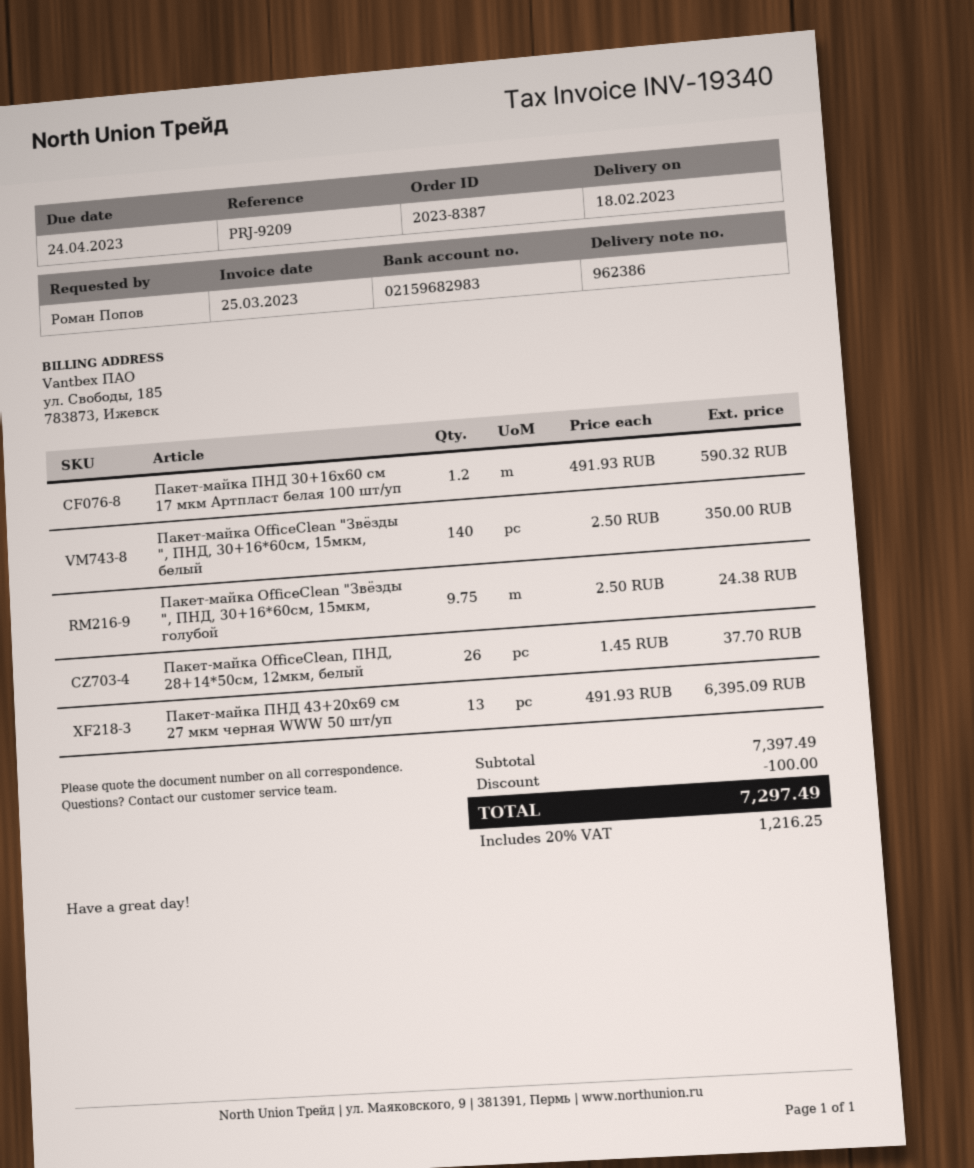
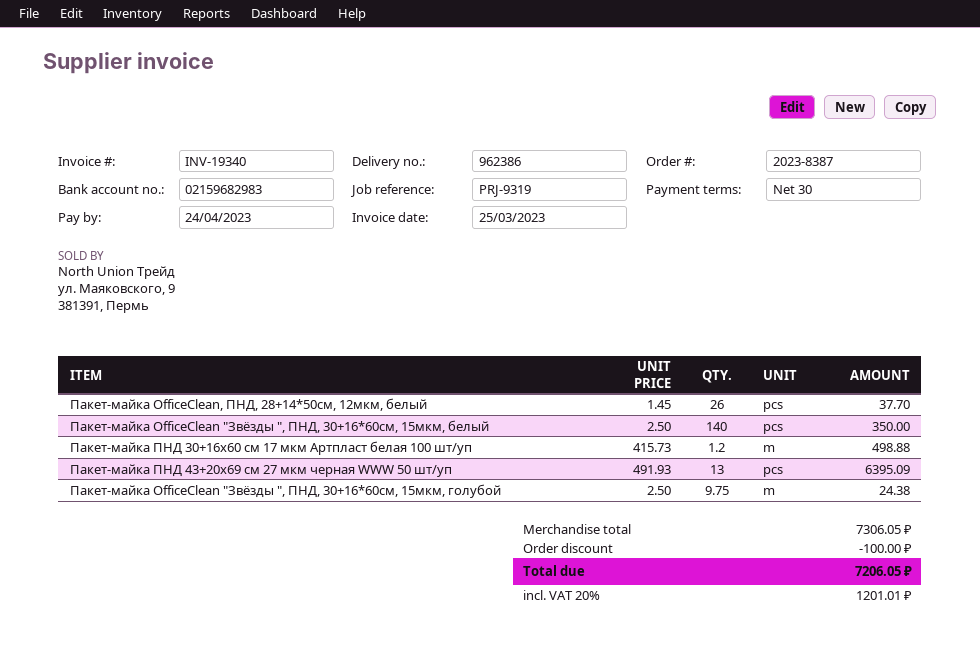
reference: PRJ-9209 -> PRJ-9319
Пакет-майка ПНД 30+16x60 см 17 мкм Артпласт белая 100 шт/уп: 1.2 x 491.93 = 590.32 -> 1.2 x 415.73 = 498.88
subtotal: 7397.49 -> 7306.05
tax: 20% = 1216.25 -> 20% = 1201.01
total: 7297.49 -> 7206.05

